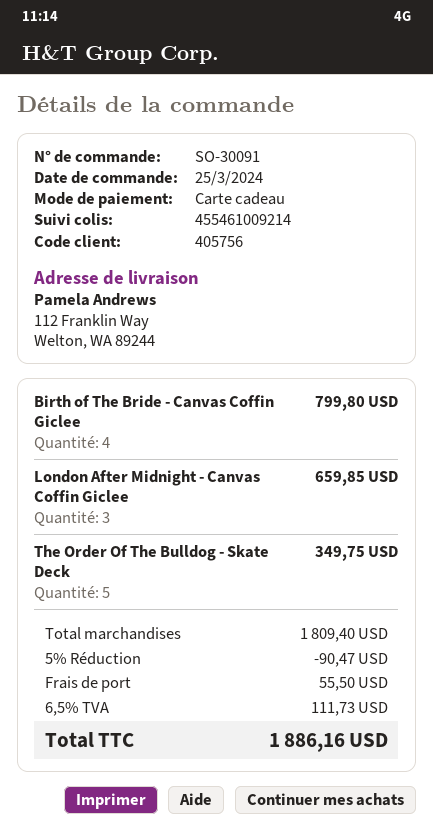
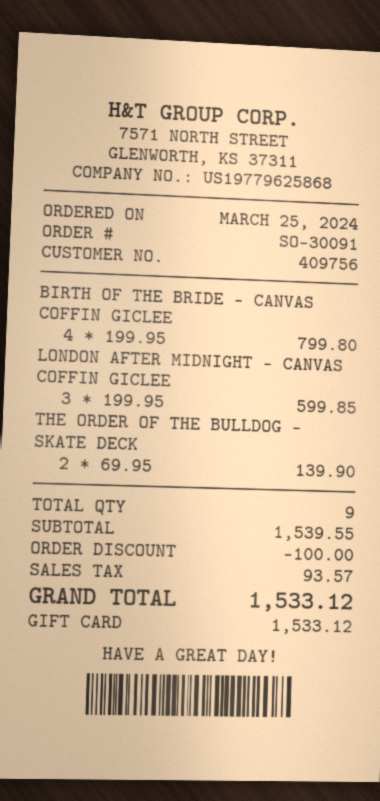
customer number: 405756 -> 409756
London After Midnight - Canvas Coffin Giclee: 3 for 659.85 -> 3 for 599.85
The Order Of The Bulldog - Skate Deck: 5 for 349.75 -> 2 for 139.90
subtotal: 1809.40 -> 1539.55
discount: 90.47 -> 100.00
shipping: 55.50 -> none
tax: 111.73 -> 93.57
total: 1886.16 -> 1533.12

